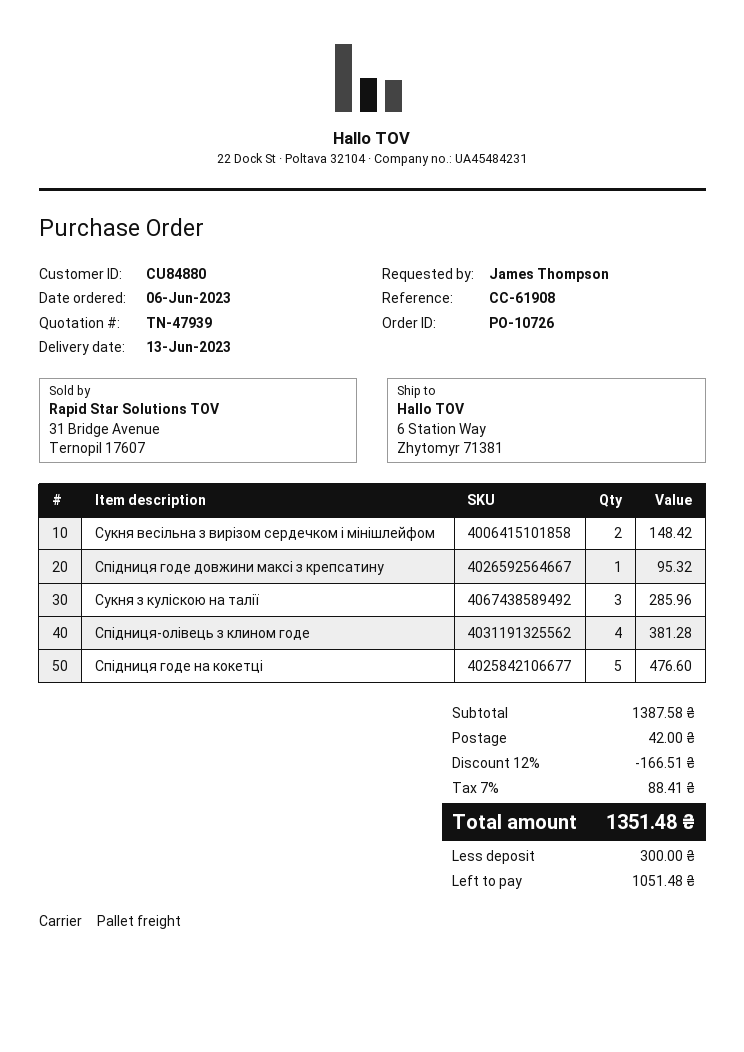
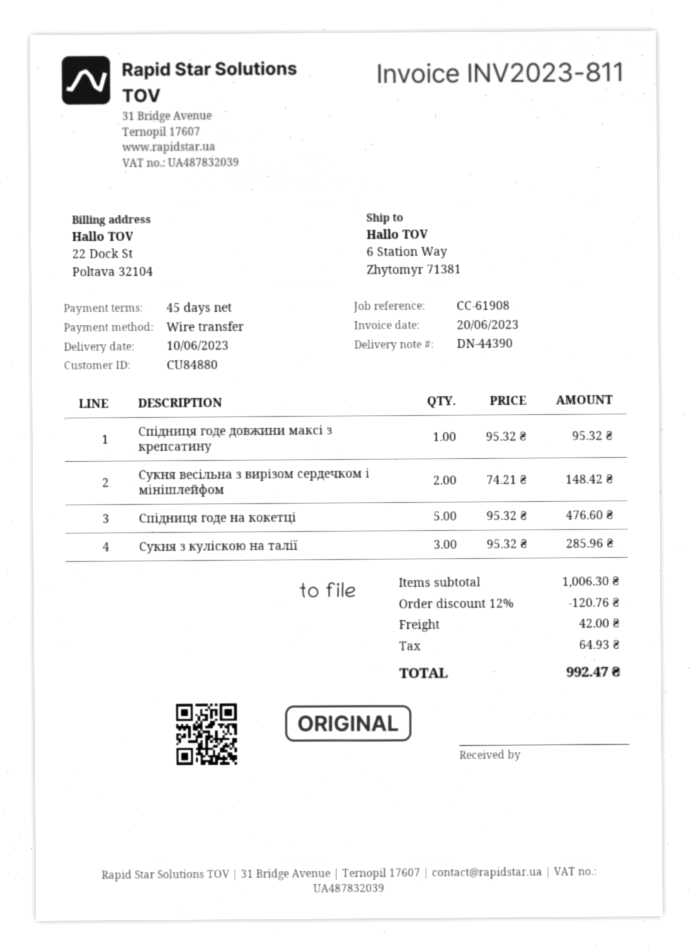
delivery date: 2023-06-13 -> 2023-06-10
Спідниця-олівець з клином годе: 4 for 381.28 -> none
subtotal: 1387.58 -> 1006.30
discount: 12% = 166.51 -> 12% = 120.76
tax: 88.41 -> 64.93
total: 1351.48 -> 992.47

